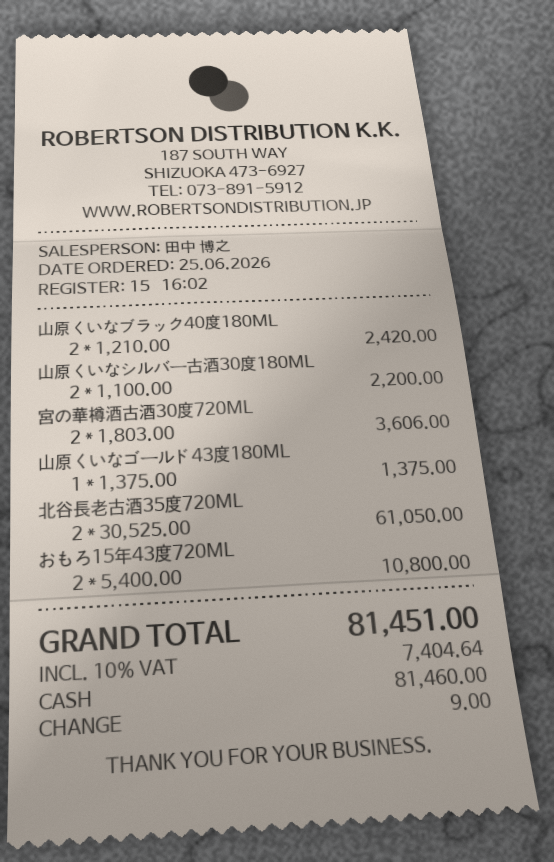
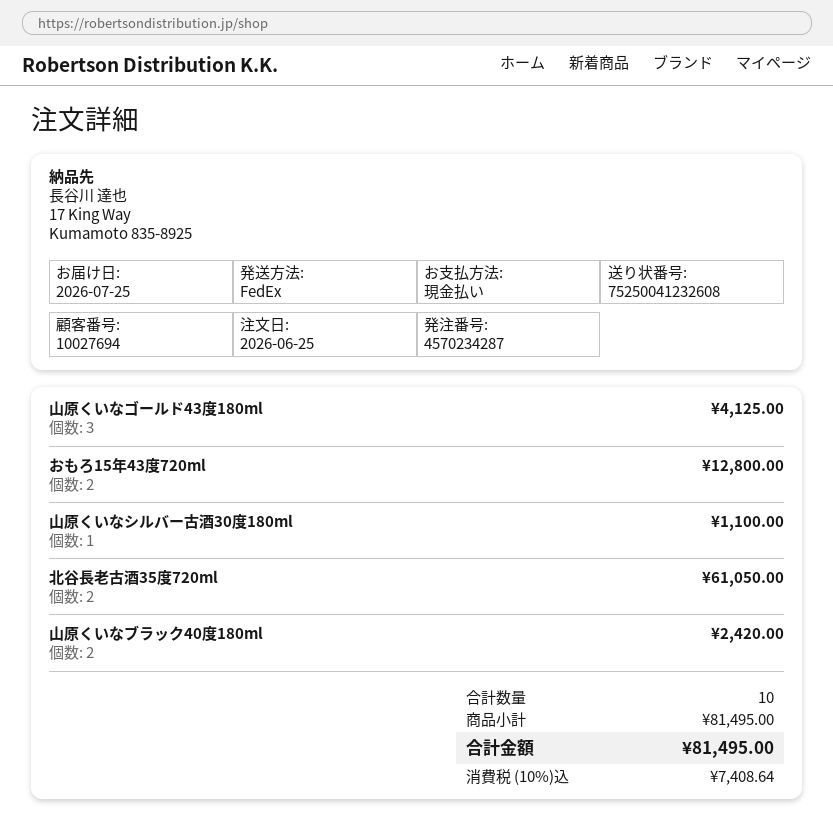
山原くいなシルバー古酒30度180ML: 2 for 2200.00 -> 1 for 1100.00
宮の華樽酒古酒30度720ML: 2 for 3606.00 -> none
山原くいなゴールド43度180ML: 1 for 1375.00 -> 3 for 4125.00
おもろ15年43度720ML: 2 for 10800.00 -> 2 for 12800.00
tax: 10% = 7404.64 -> 10% = 7408.64
total: 81451.00 -> 81495.00

